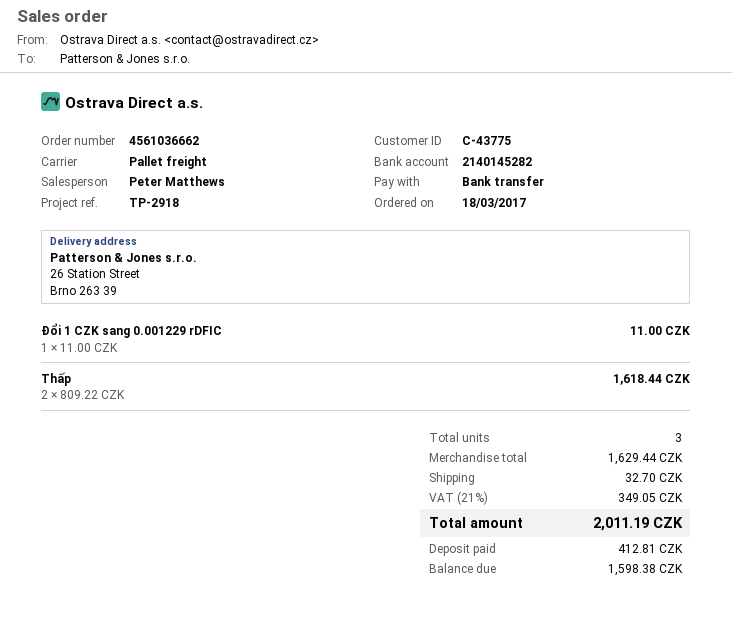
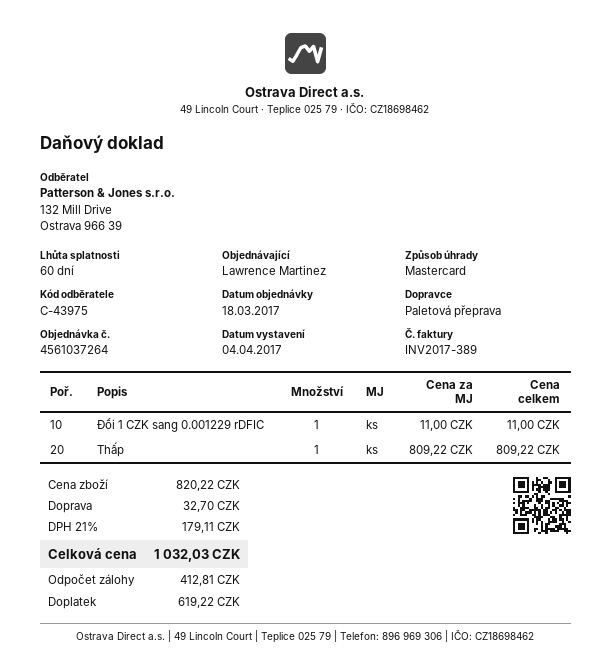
order number: 4561036662 -> 4561037264
customer number: C-43775 -> C-43975
payment method: bank transfer -> Mastercard
Thấp: 2 x 809.22 = 1618.44 -> 1 x 809.22 = 809.22
subtotal: 1629.44 -> 820.22
tax: 21% = 349.05 -> 21% = 179.11
total: 2011.19 -> 1032.03
balance: 1598.38 -> 619.22

